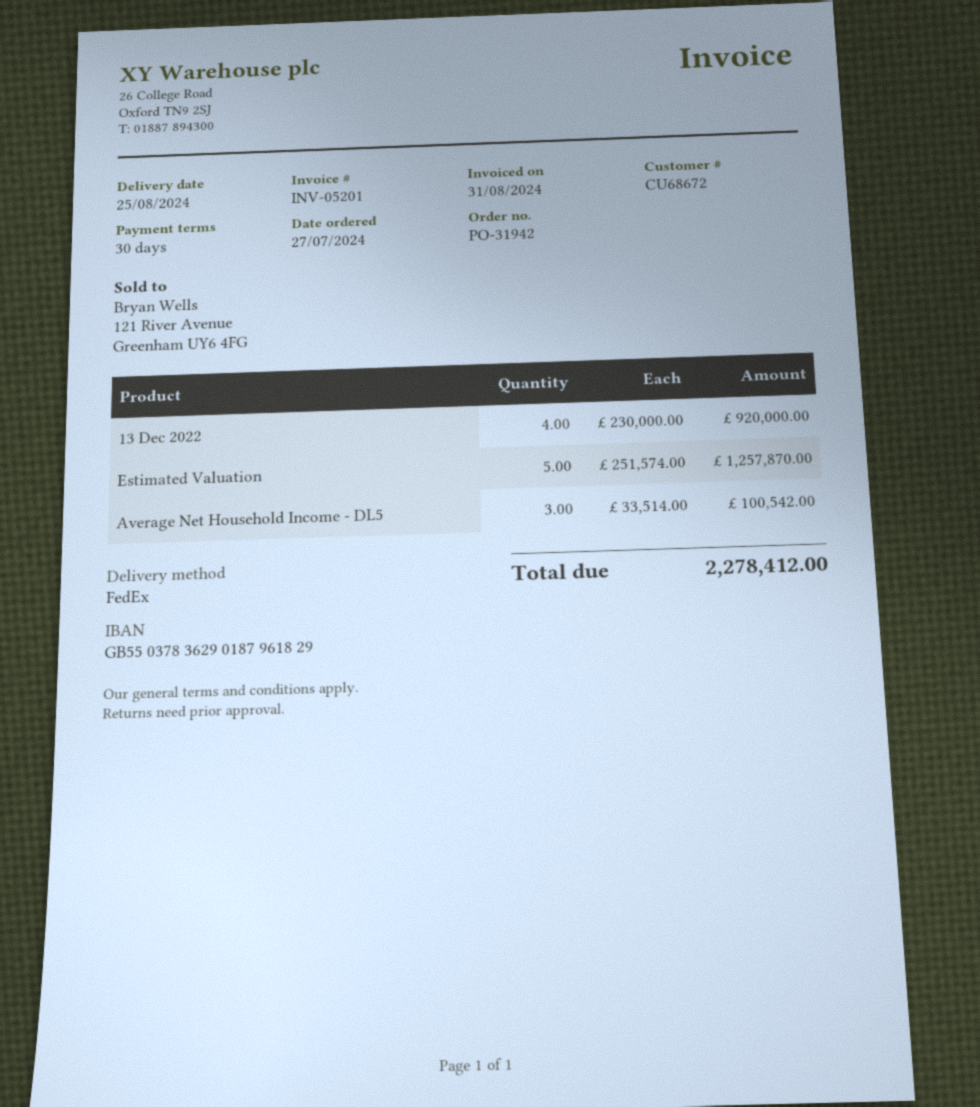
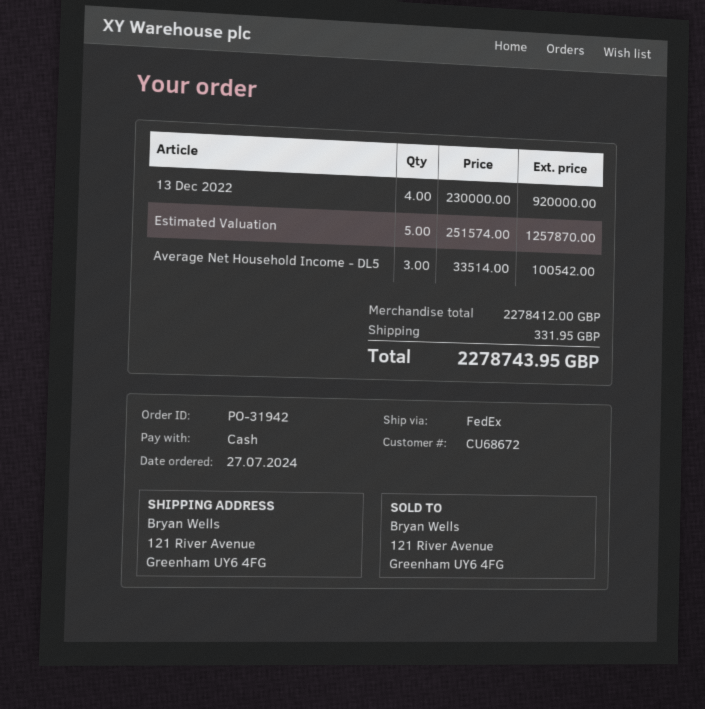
shipping: none -> 331.95
total: 2278412.00 -> 2278743.95

